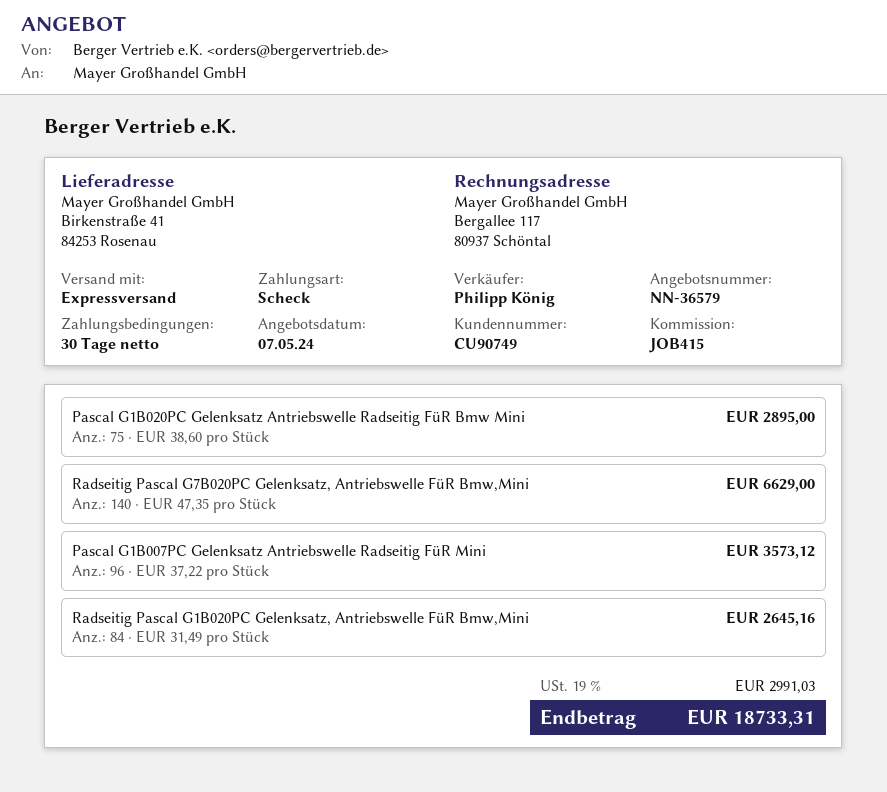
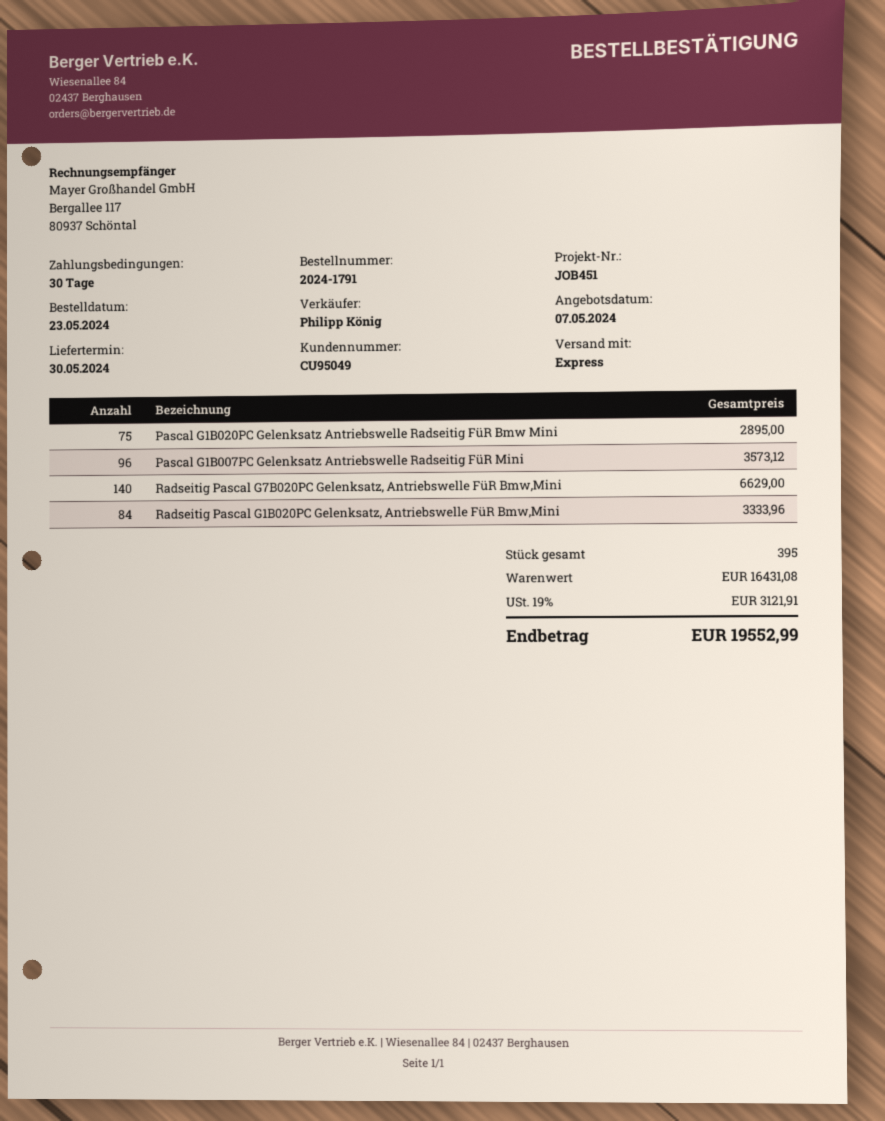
customer number: CU90749 -> CU95049
reference: JOB415 -> JOB451
Radseitig Pascal G1B020PC Gelenksatz, Antriebswelle FüR Bmw,Mini: 84 for 2645.16 -> 84 for 3333.96
tax: 19% = 2991.03 -> 19% = 3121.91
total: 18733.31 -> 19552.99

